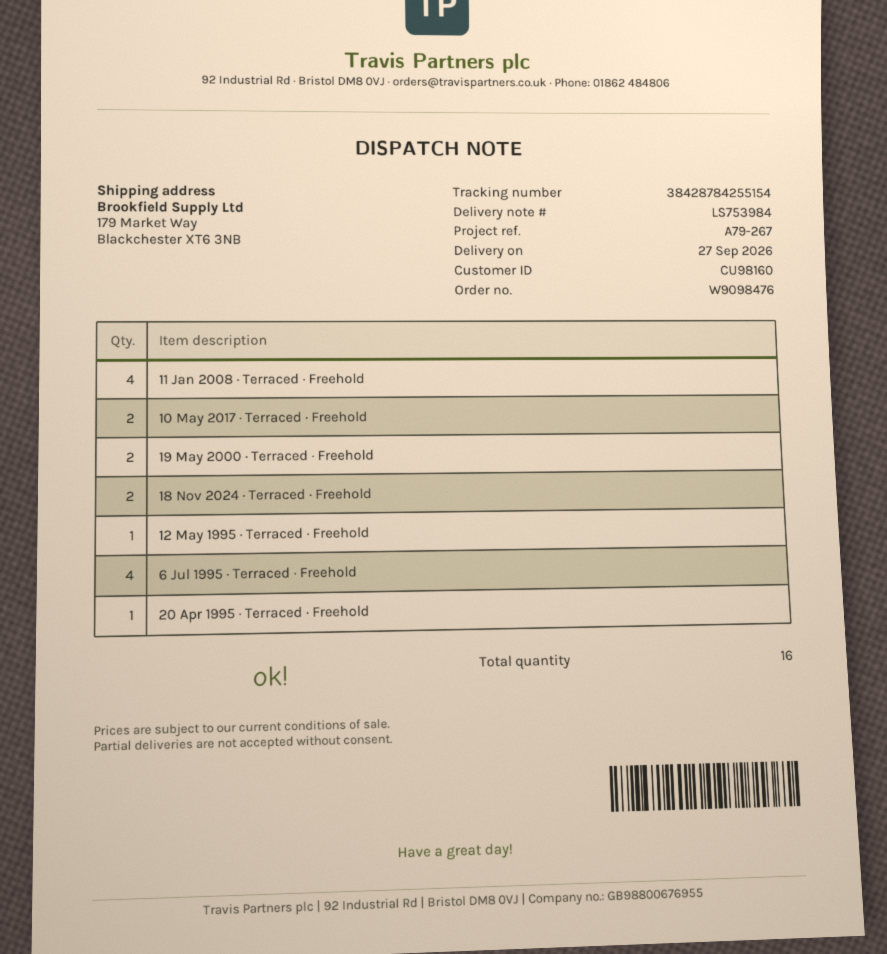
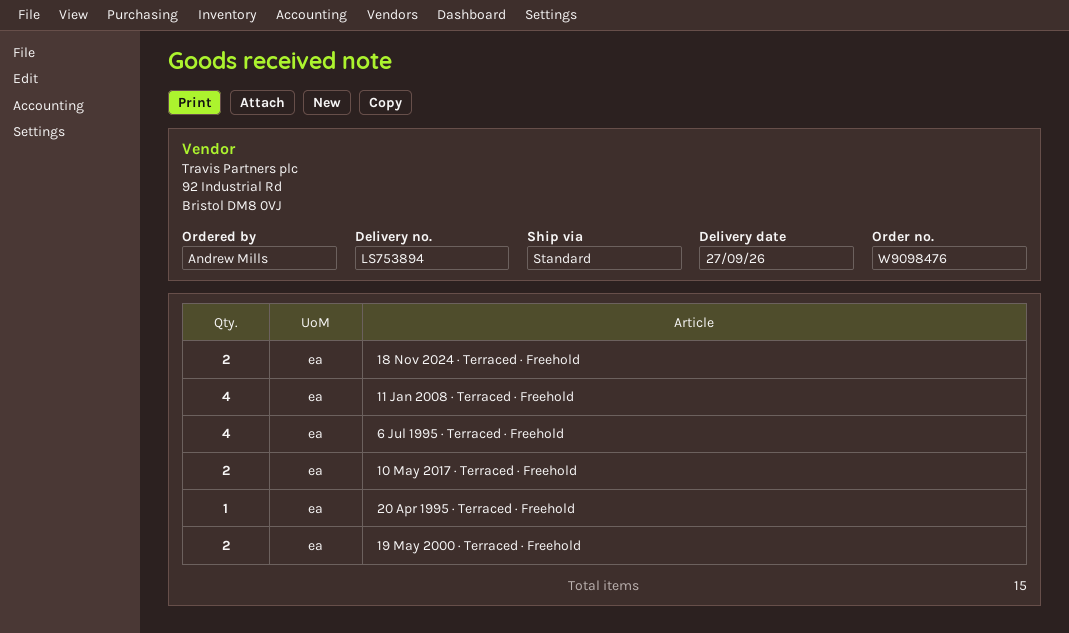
delivery note number: LS753984 -> LS753894
12 May 1995 · Terraced · Freehold: 1 -> none
total quantity: 16 -> 15

